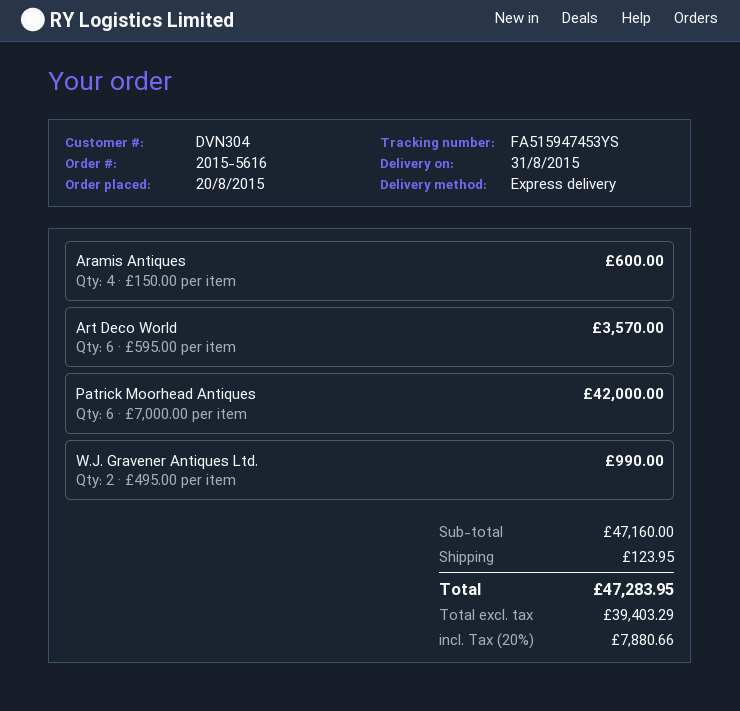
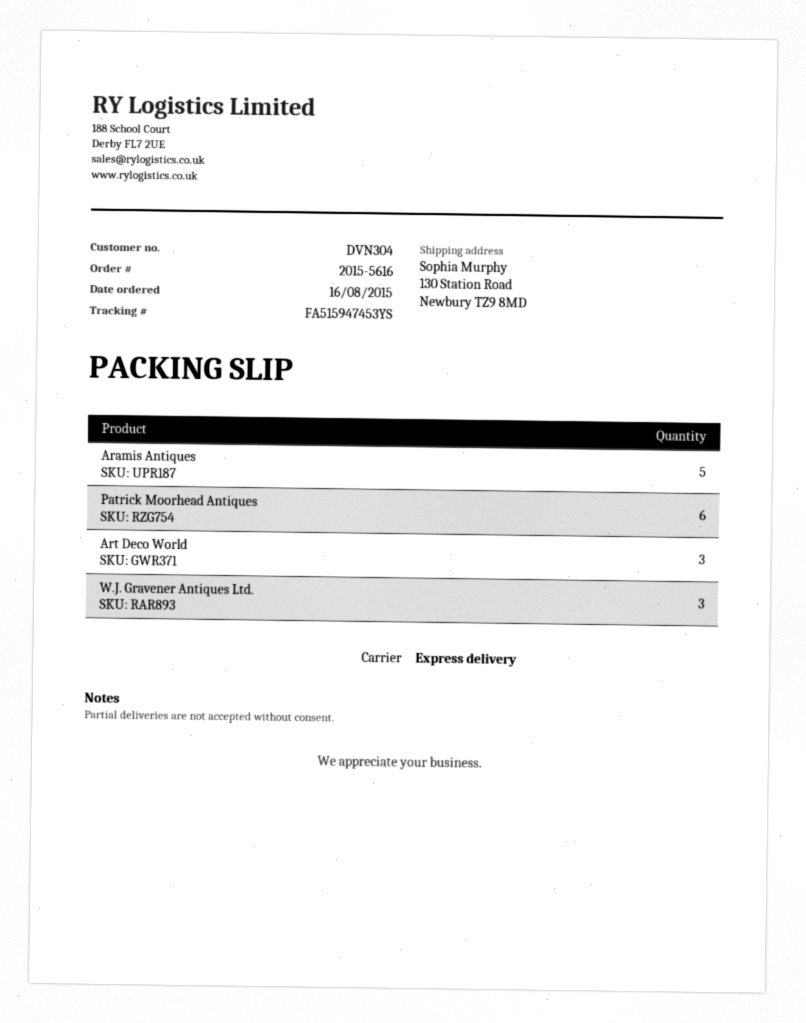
order date: 2015-08-20 -> 2015-08-16
Aramis Antiques: 4 -> 5
Art Deco World: 6 -> 3
W.J. Gravener Antiques Ltd.: 2 -> 3

